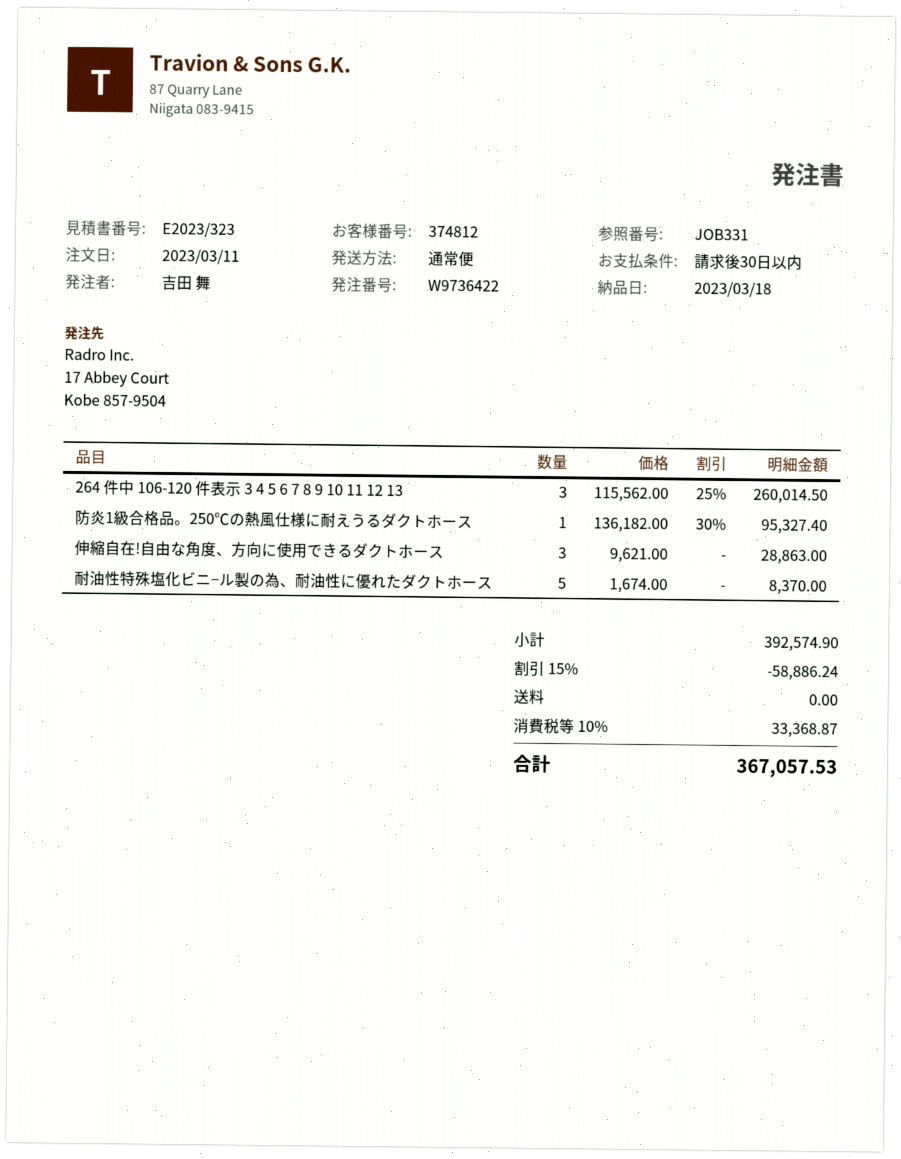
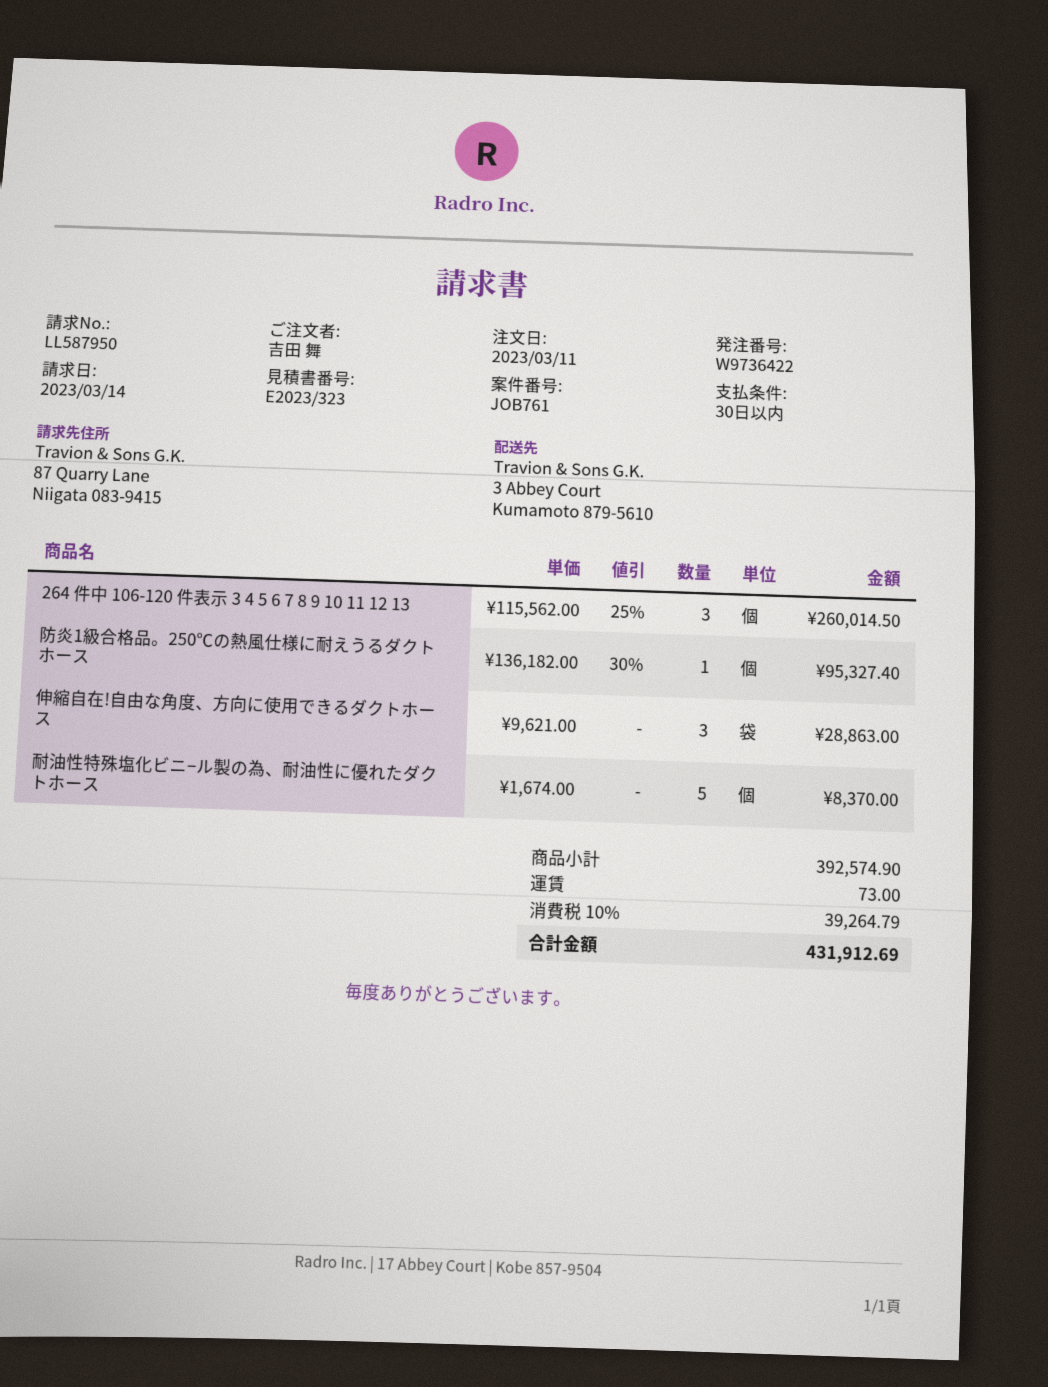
reference: JOB331 -> JOB761
discount: 15% = 58886.24 -> none
shipping: 0.00 -> 73.00
tax: 10% = 33368.87 -> 10% = 39264.79
total: 367057.53 -> 431912.69

